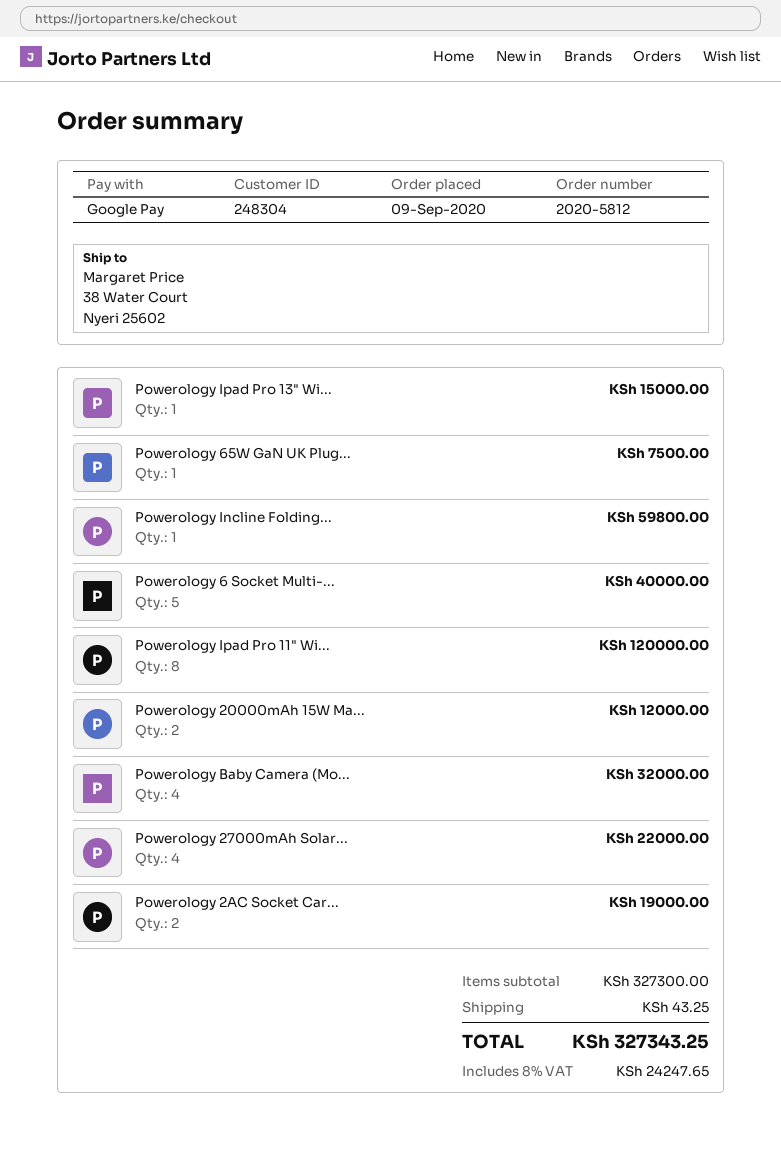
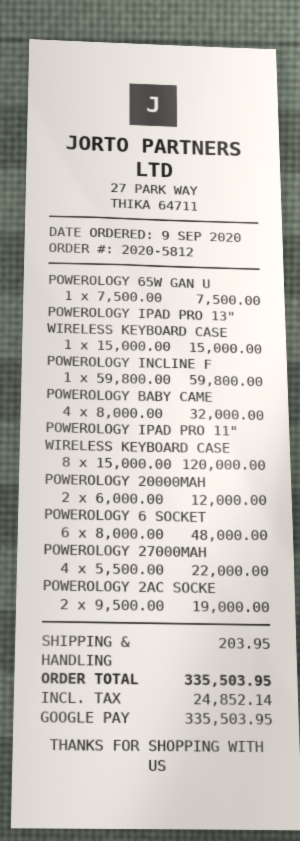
Powerology 6 Socket Multi-...: 5 for 40000.00 -> 6 for 48000.00
shipping: 43.25 -> 203.95
tax: 24247.65 -> 24852.14
total: 327343.25 -> 335503.95

